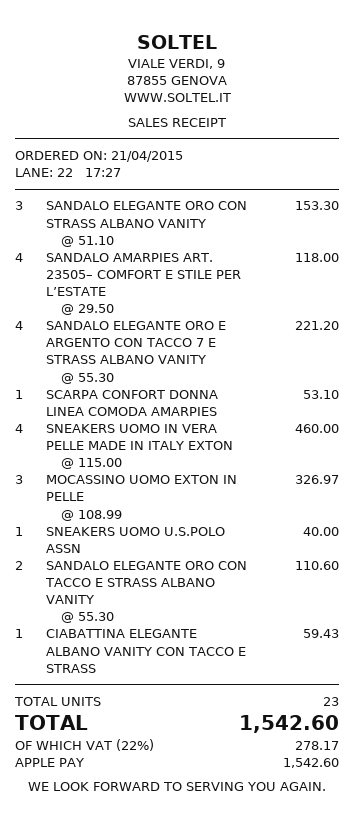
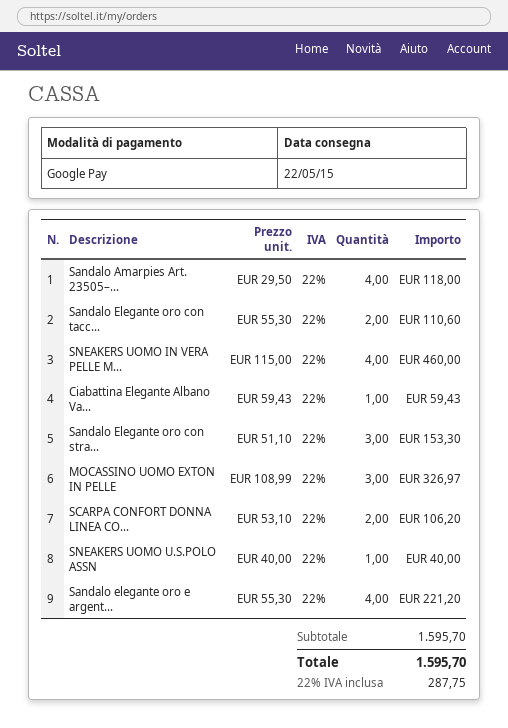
payment method: Apple Pay -> Google Pay
SCARPA CONFORT DONNA LINEA COMODA AMARPIES: 1 x 53.10 = 53.10 -> 2 x 53.10 = 106.20
tax: 22% = 278.17 -> 22% = 287.75
total: 1542.60 -> 1595.70

